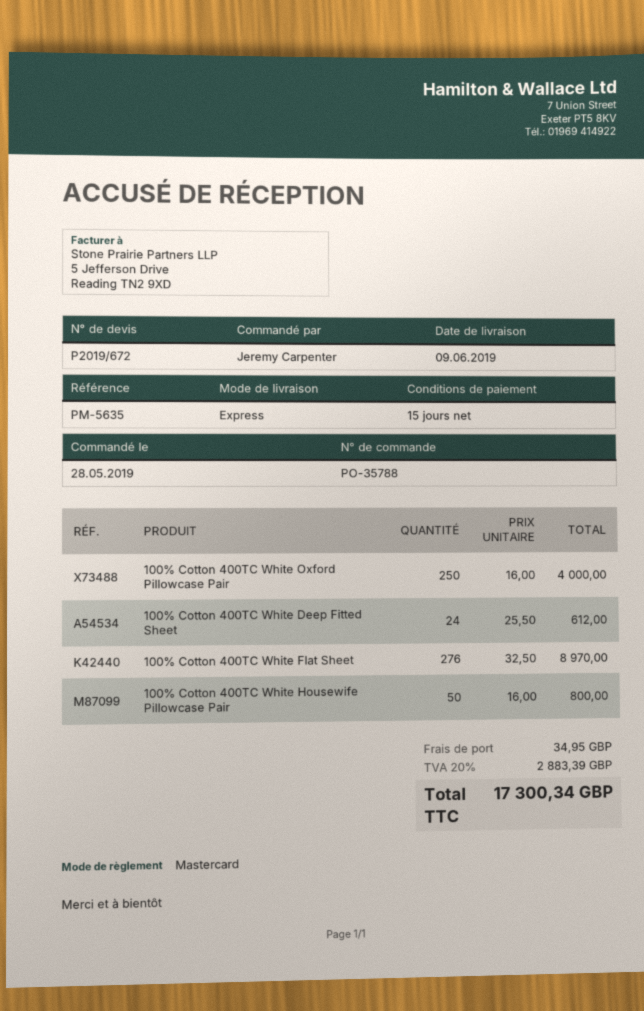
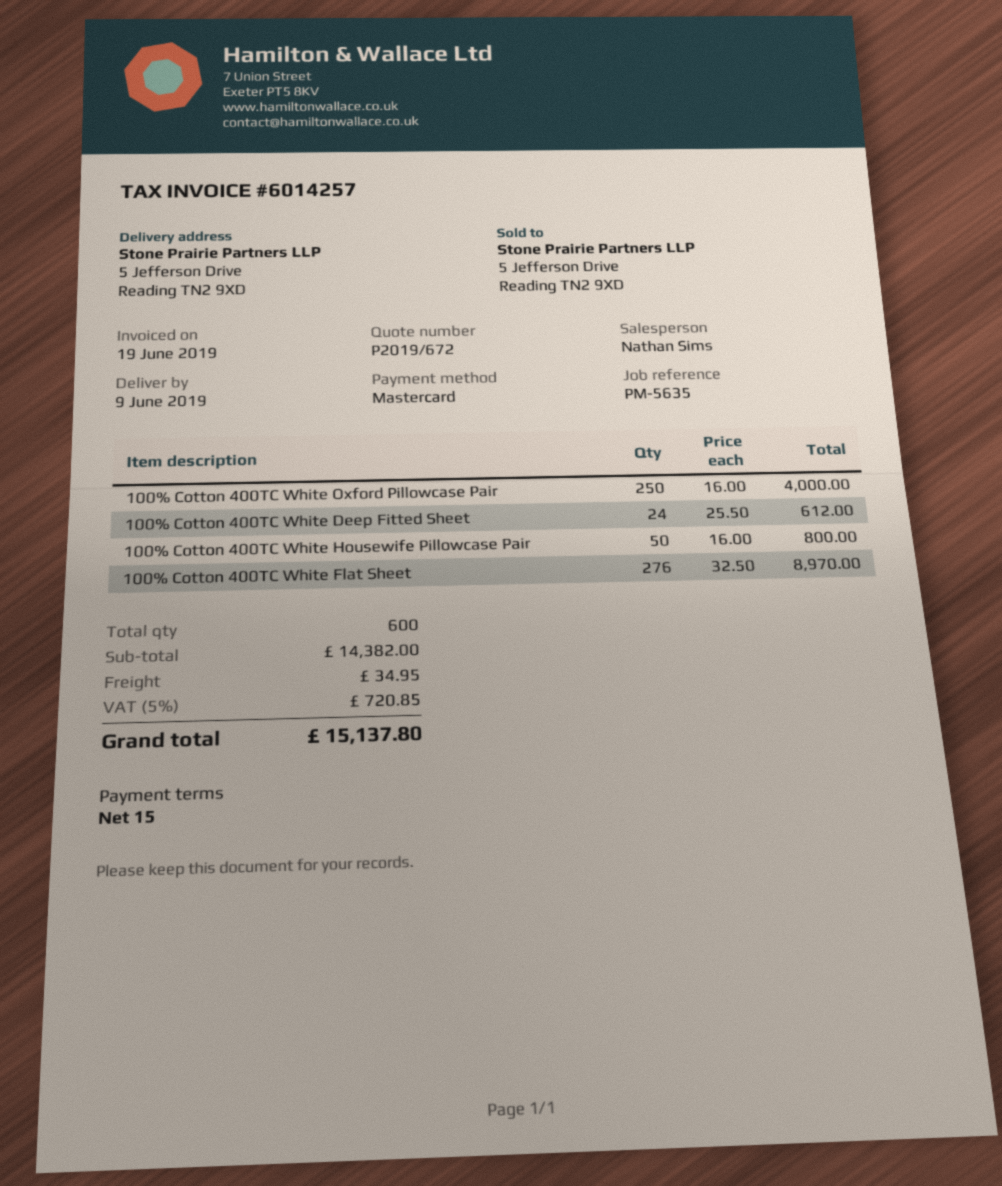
tax: 20% = 2883.39 -> 5% = 720.85
total: 17300.34 -> 15137.80

